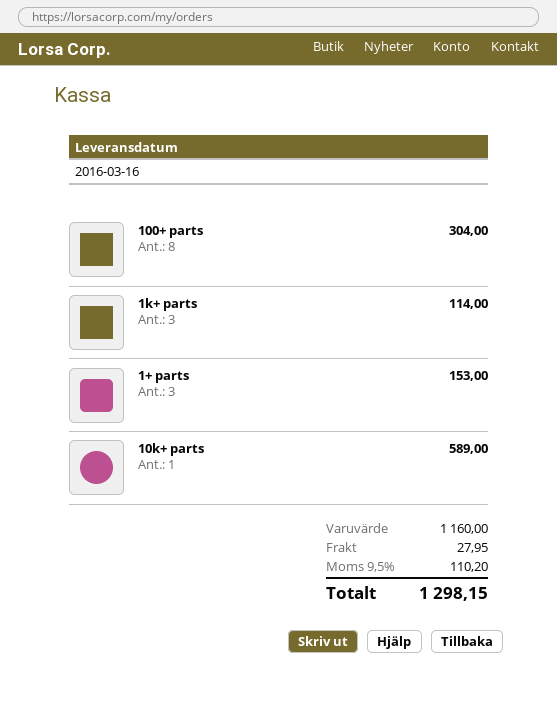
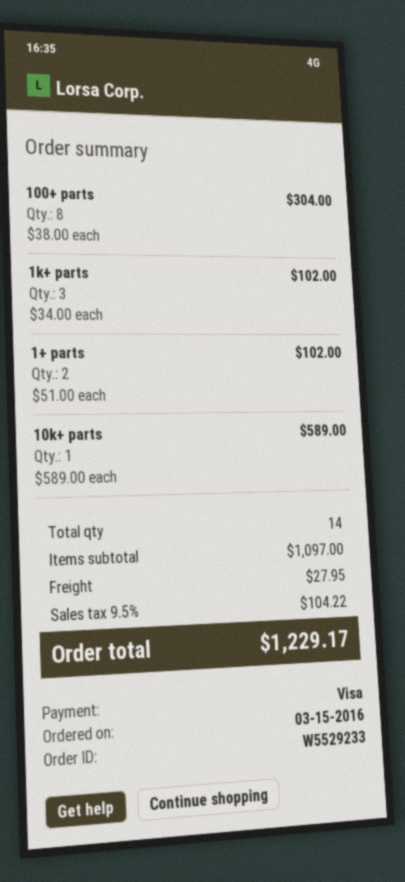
1k+ parts: 3 for 114.00 -> 3 for 102.00
1+ parts: 3 for 153.00 -> 2 for 102.00
subtotal: 1160.00 -> 1097.00
tax: 9.5% = 110.20 -> 9.5% = 104.22
total: 1298.15 -> 1229.17

